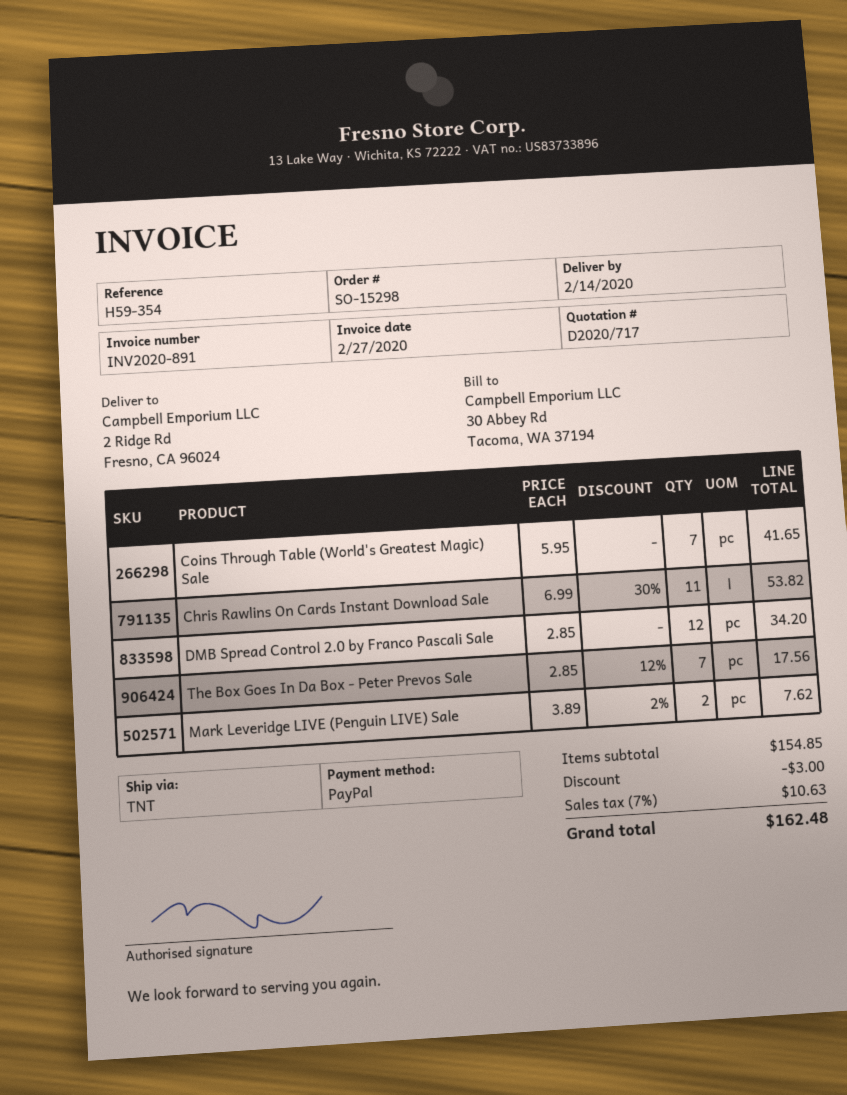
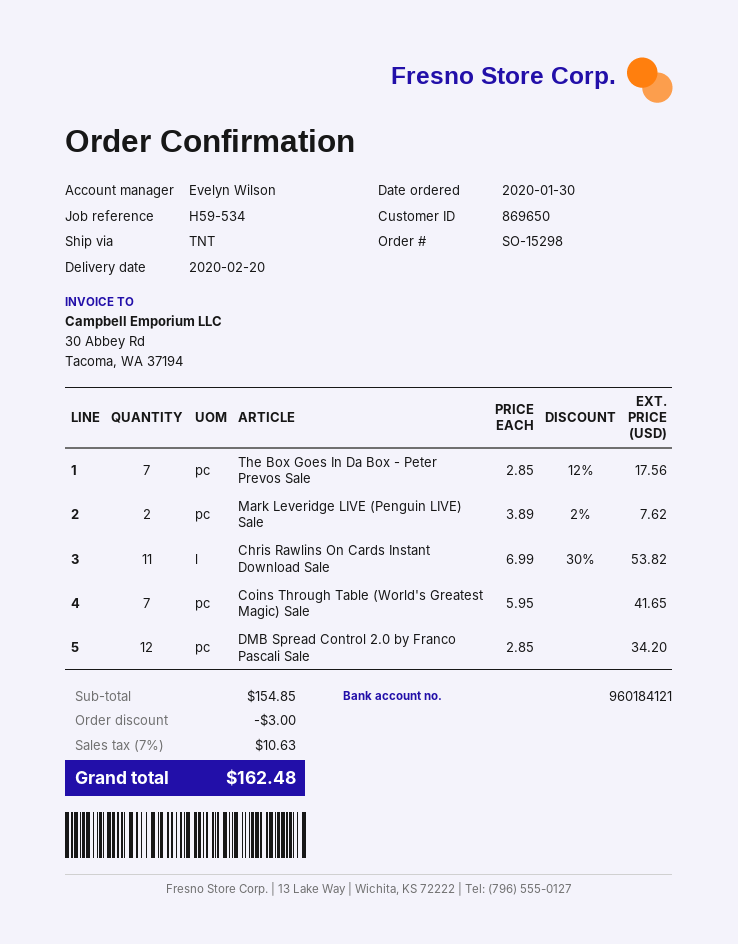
delivery date: 2020-02-14 -> 2020-02-20
reference: H59-354 -> H59-534

